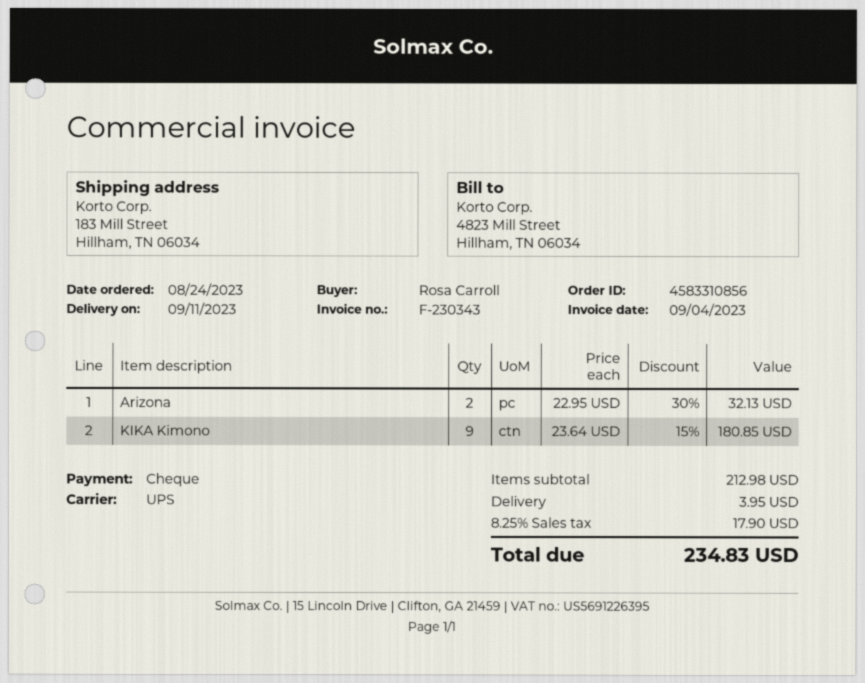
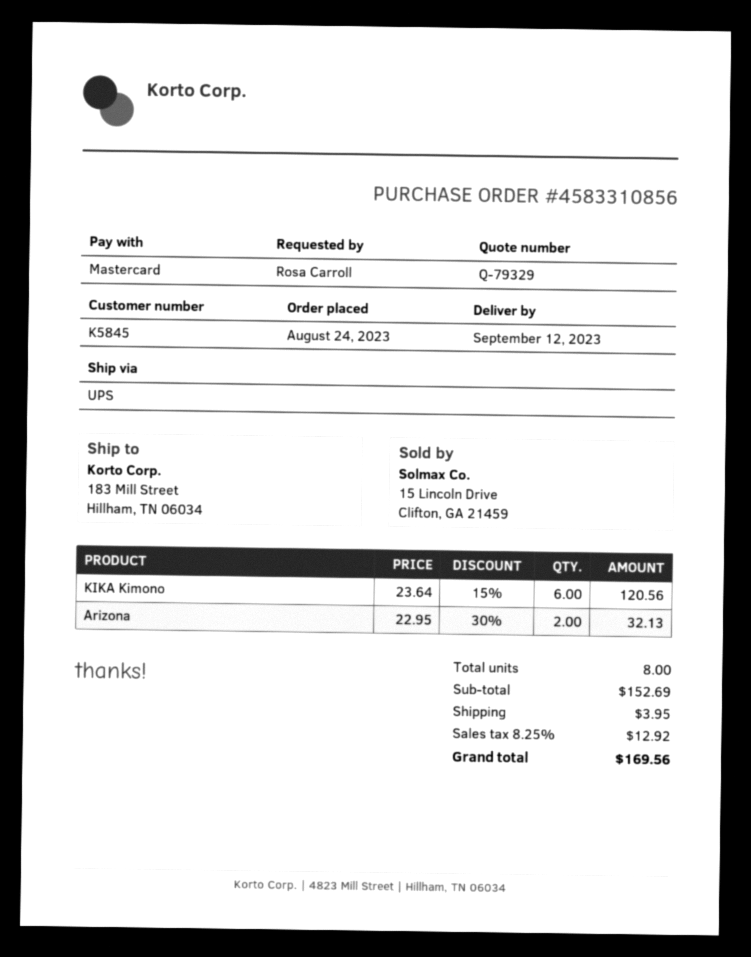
delivery date: 2023-09-11 -> 2023-09-12
payment method: cheque -> Mastercard
KIKA Kimono: 9 x 23.64 - 15% = 180.85 -> 6 x 23.64 - 15% = 120.56
subtotal: 212.98 -> 152.69
tax: 8.25% = 17.90 -> 8.25% = 12.92
total: 234.83 -> 169.56

